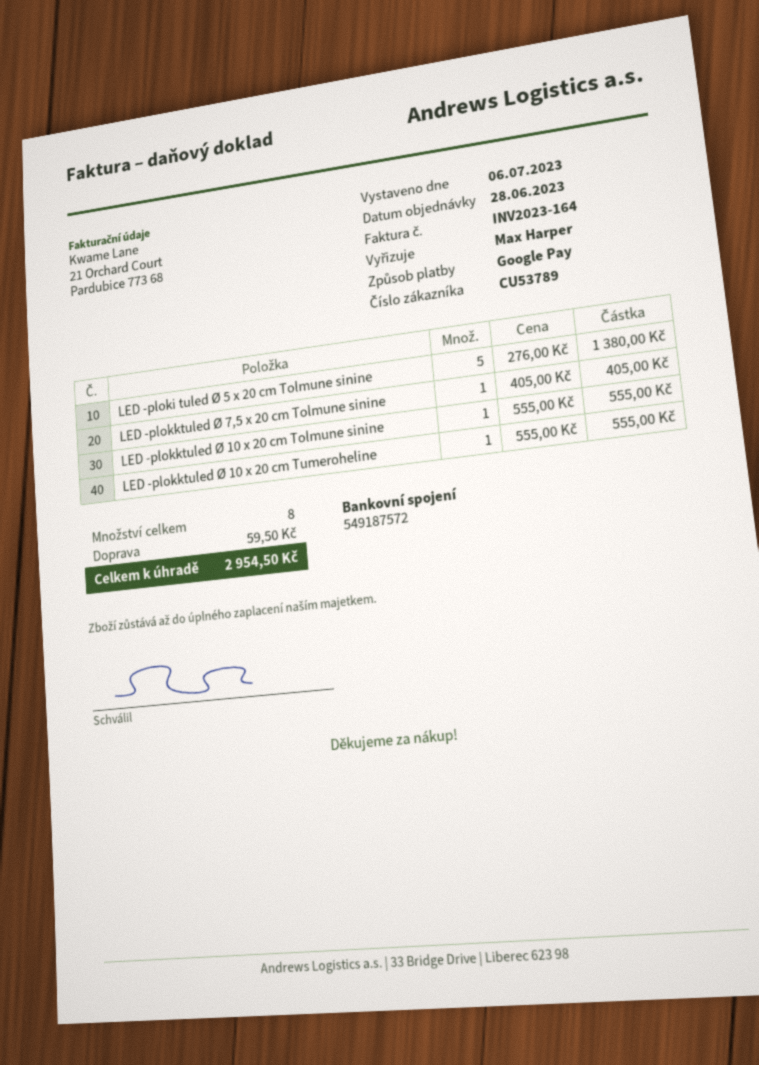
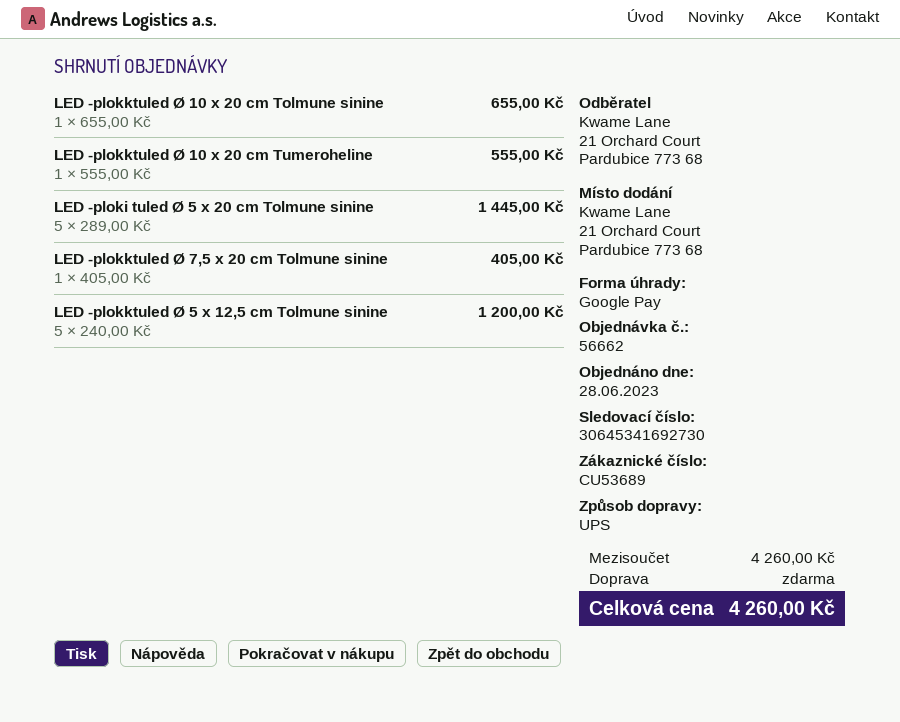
customer number: CU53789 -> CU53689
LED -ploki tuled Ø 5 x 20 cm Tolmune sinine: 5 x 276.00 = 1380.00 -> 5 x 289.00 = 1445.00
LED -plokktuled Ø 10 x 20 cm Tolmune sinine: 1 x 555.00 = 555.00 -> 1 x 655.00 = 655.00
LED -plokktuled Ø 5 x 12,5 cm Tolmune sinine: none -> 5 x 240.00 = 1200.00
shipping: 59.50 -> 0.00
total: 2954.50 -> 4260.00

